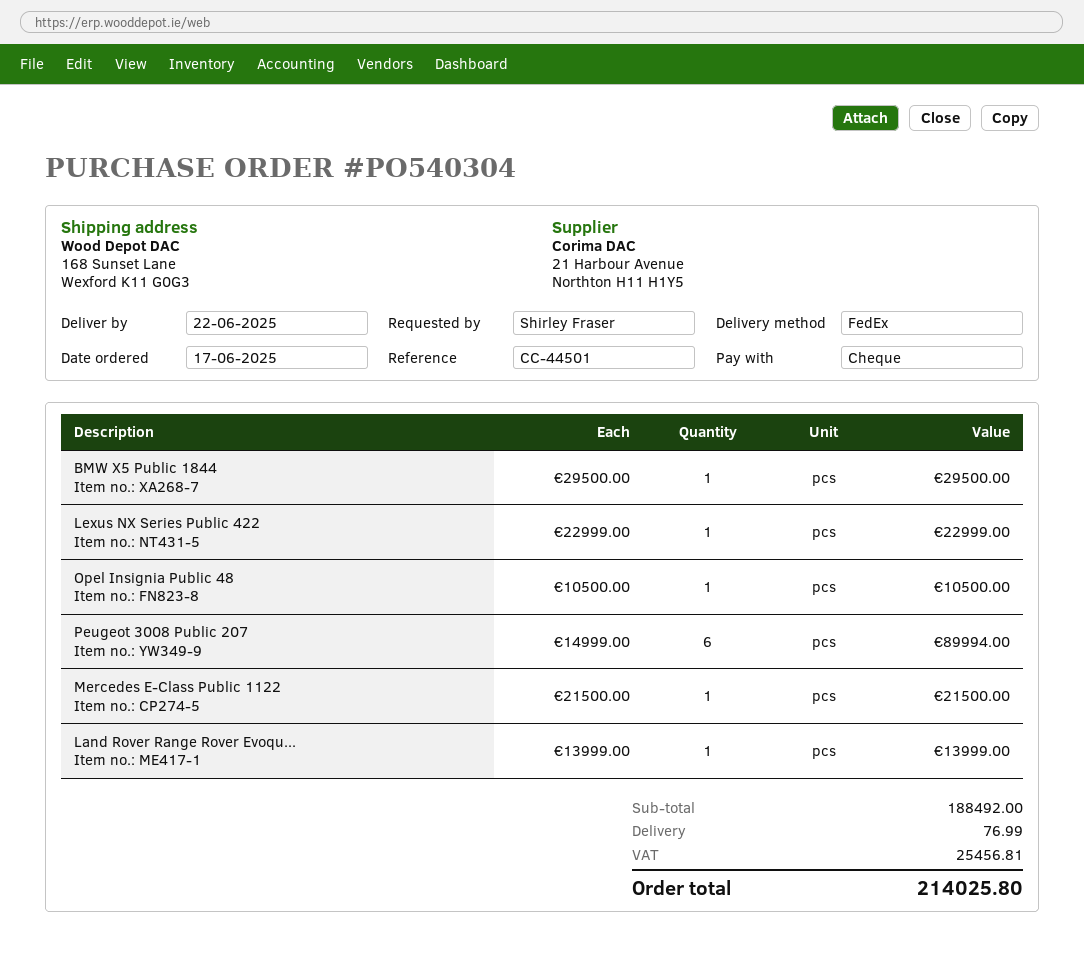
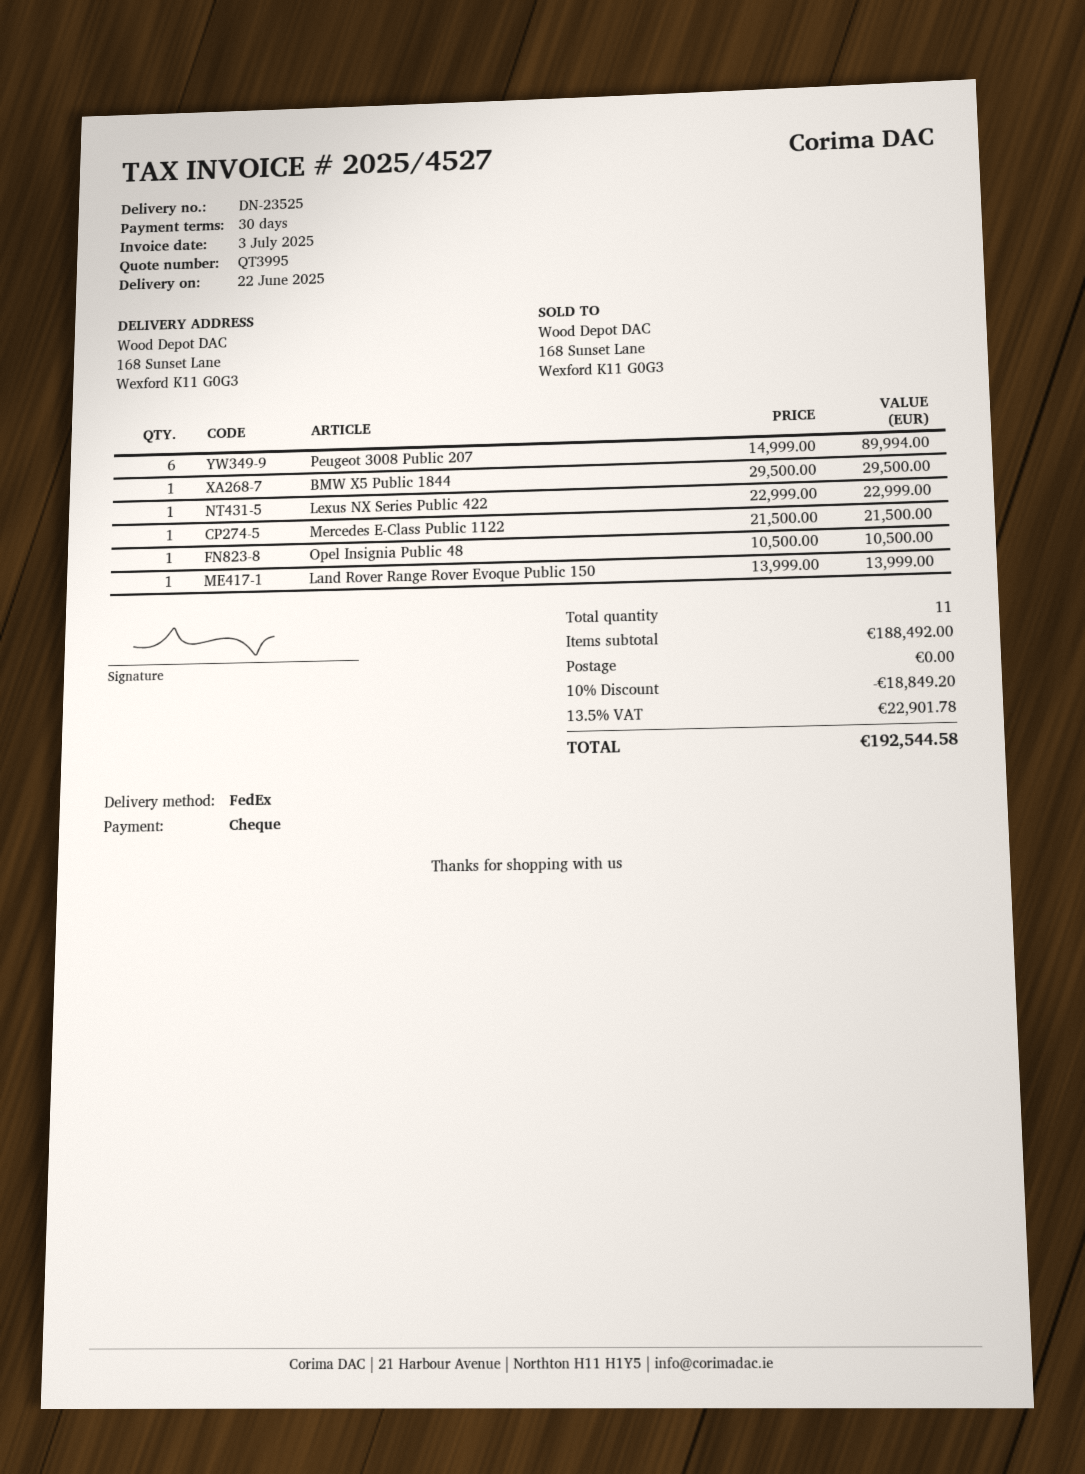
discount: none -> 10% = 18849.20
shipping: 76.99 -> 0.00
tax: 25456.81 -> 22901.78
total: 214025.80 -> 192544.58

